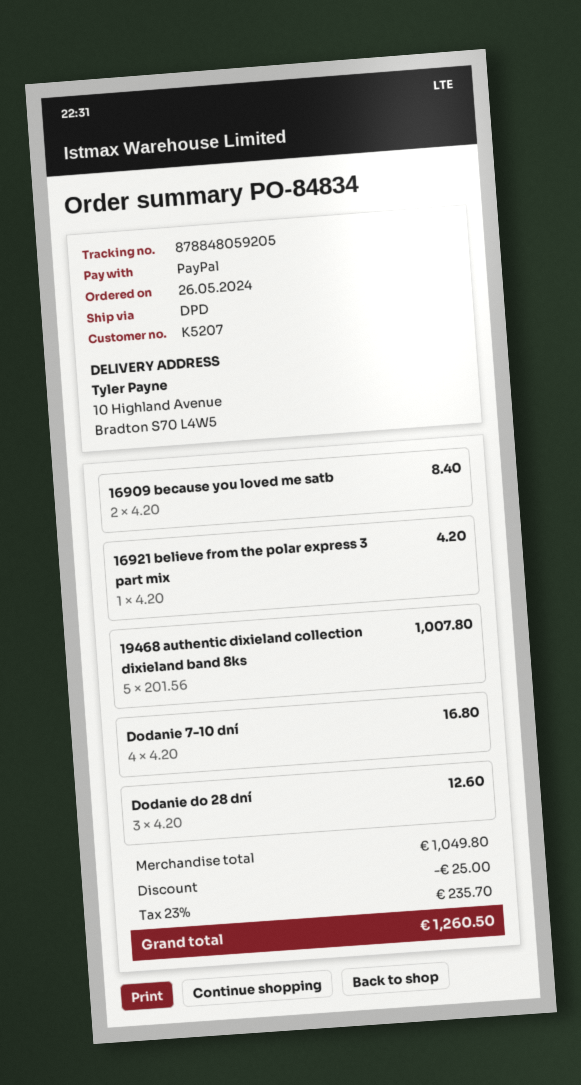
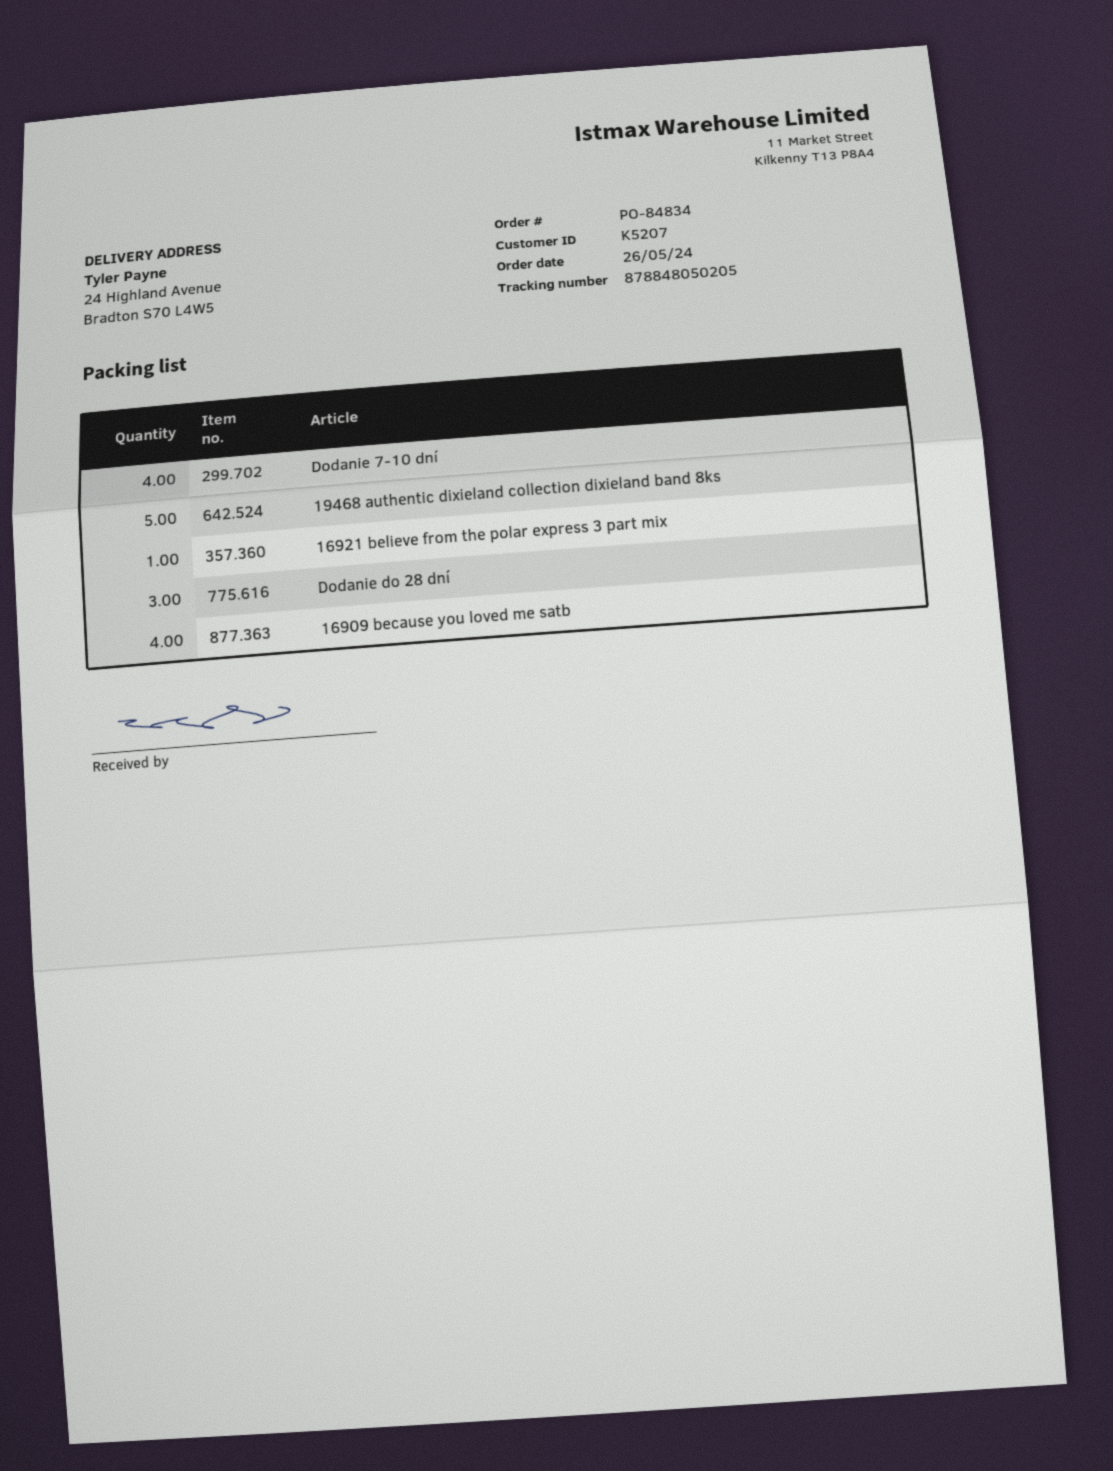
tracking number: 878848059205 -> 878848050205
ship to: 10 Highland Avenue, Bradton S70 L4W5 -> 24 Highland Avenue, Bradton S70 L4W5
16909 because you loved me satb: 2 -> 4

